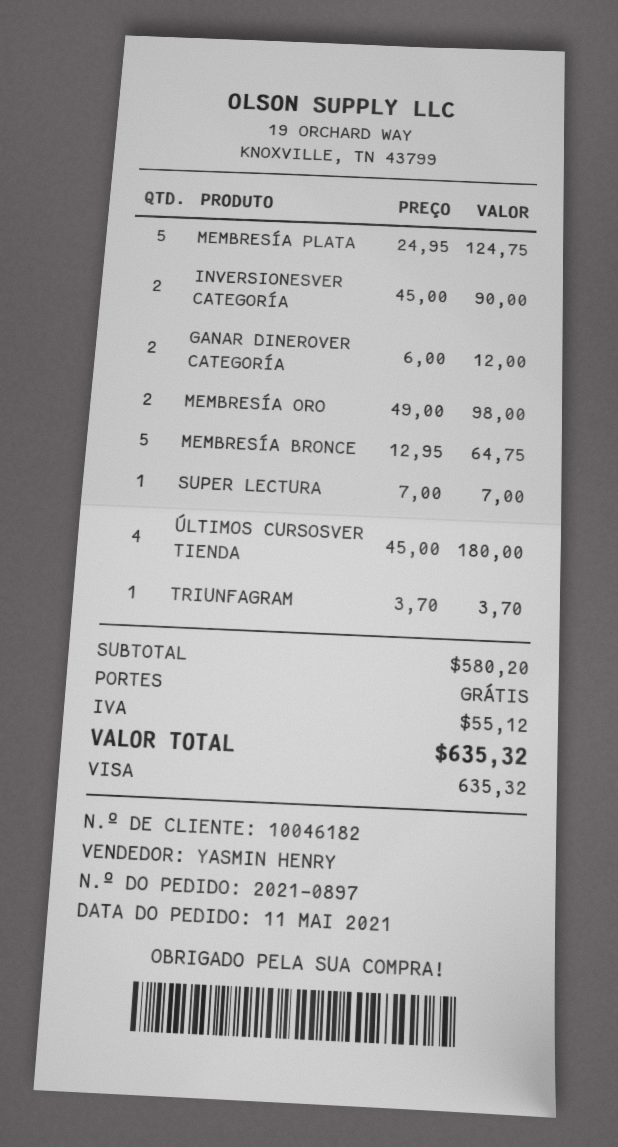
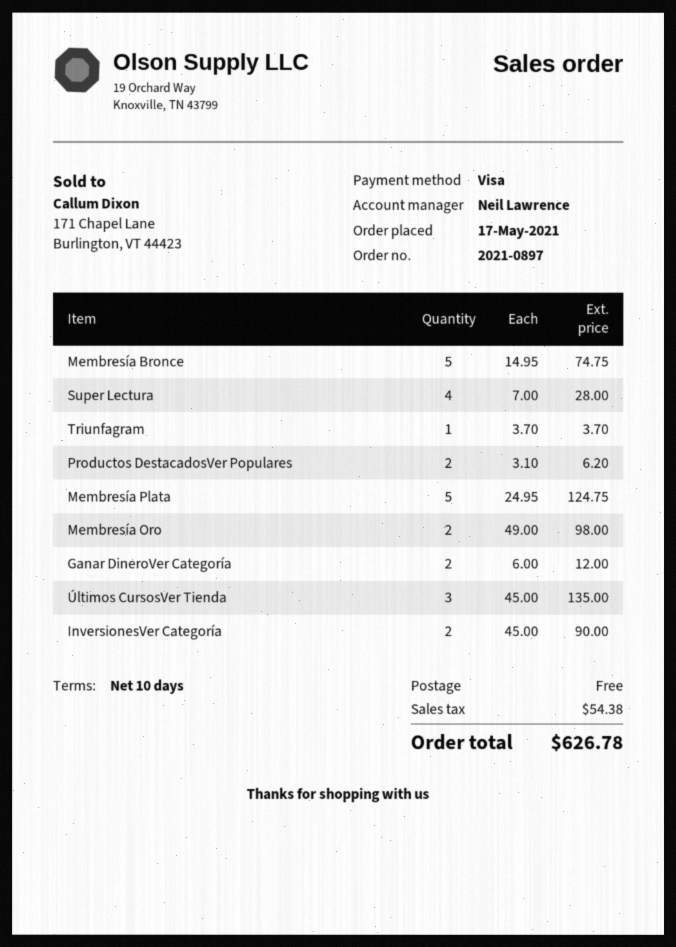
order date: 2021-05-11 -> 2021-05-17
sales rep: YASMIN HENRY -> Neil Lawrence
MEMBRESÍA BRONCE: 5 x 12.95 = 64.75 -> 5 x 14.95 = 74.75
SUPER LECTURA: 1 x 7.00 = 7.00 -> 4 x 7.00 = 28.00
ÚLTIMOS CURSOSVER TIENDA: 4 x 45.00 = 180.00 -> 3 x 45.00 = 135.00
Productos DestacadosVer Populares: none -> 2 x 3.10 = 6.20
tax: 55.12 -> 54.38
total: 635.32 -> 626.78

